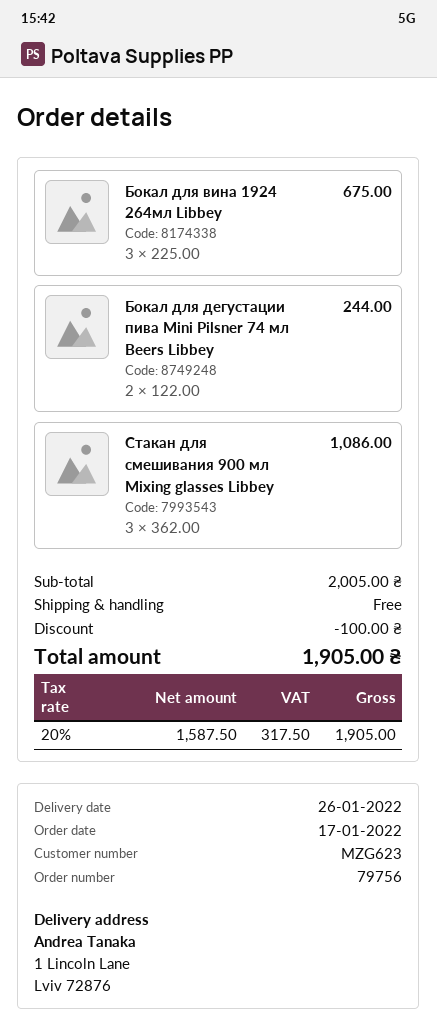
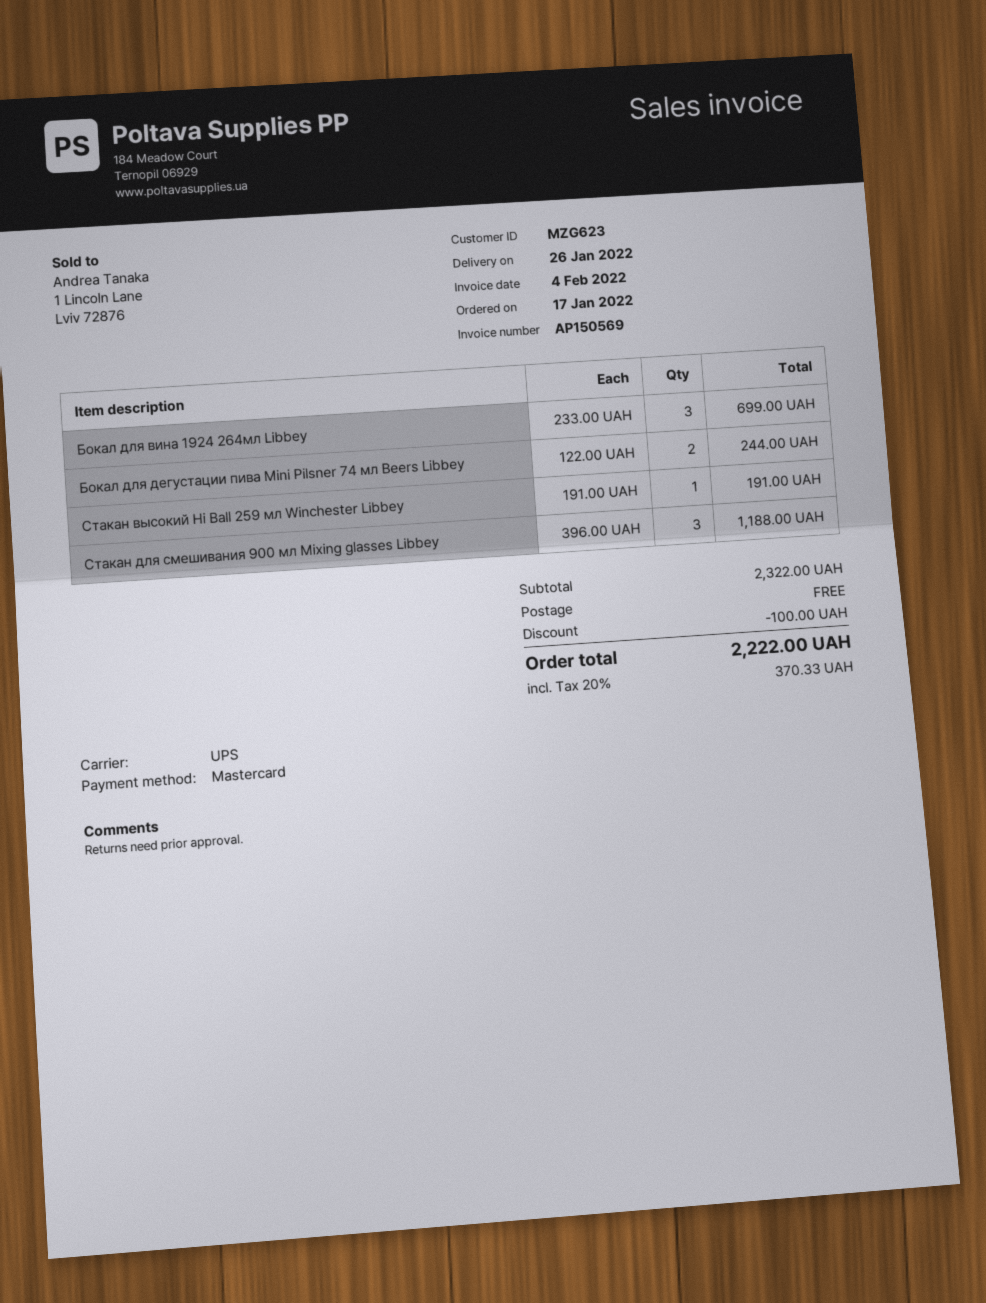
Бокал для вина 1924 264мл Libbey: 3 x 225.00 = 675.00 -> 3 x 233.00 = 699.00
Стакан для смешивания 900 мл Mixing glasses Libbey: 3 x 362.00 = 1086.00 -> 3 x 396.00 = 1188.00
Стакан высокий Hi Ball 259 мл Winchester Libbey: none -> 1 x 191.00 = 191.00
subtotal: 2005.00 -> 2322.00
tax: 20% = 317.50 -> 20% = 370.33
total: 1905.00 -> 2222.00

